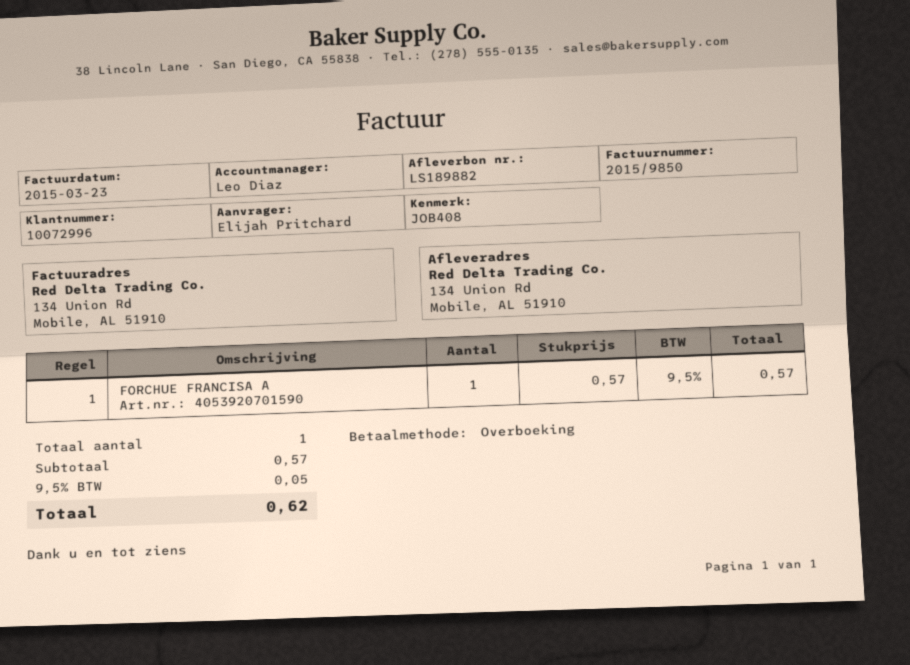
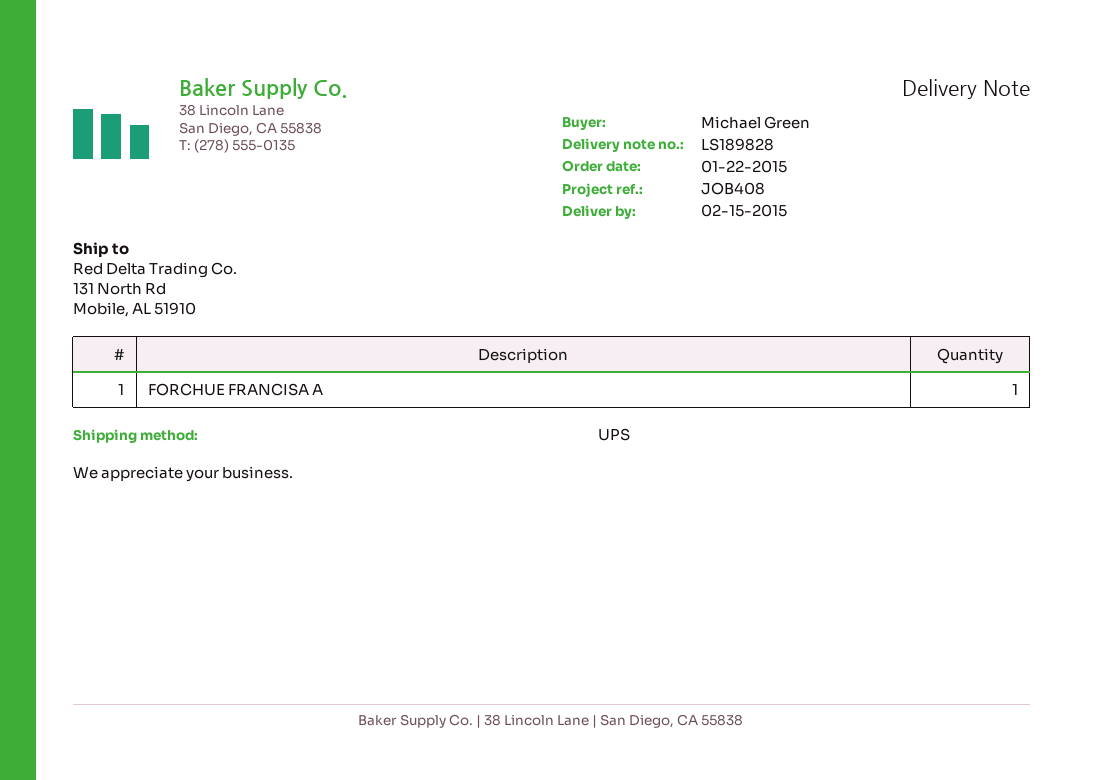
delivery note number: LS189882 -> LS189828
ordered by: Elijah Pritchard -> Michael Green
ship to: 134 Union Rd, Mobile, AL 51910 -> 131 North Rd, Mobile, AL 51910

